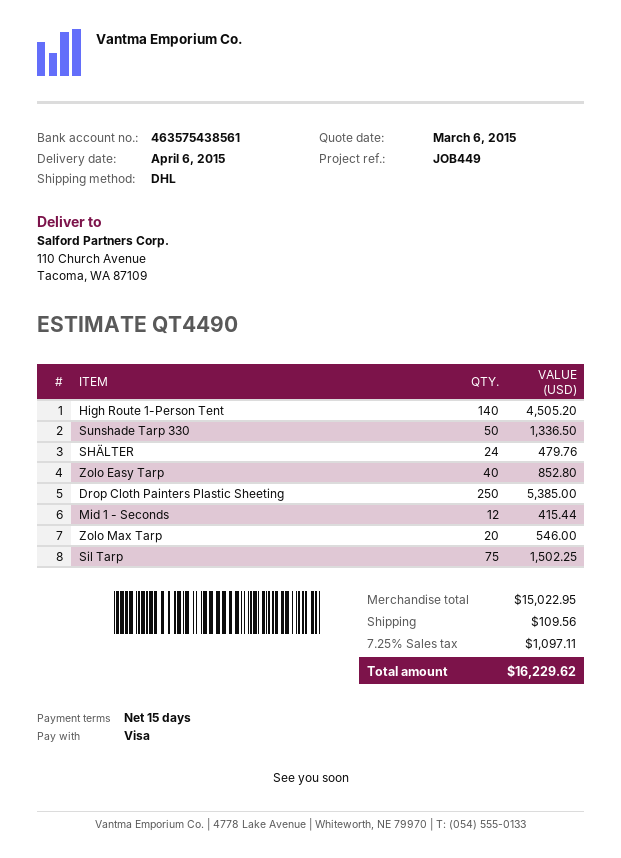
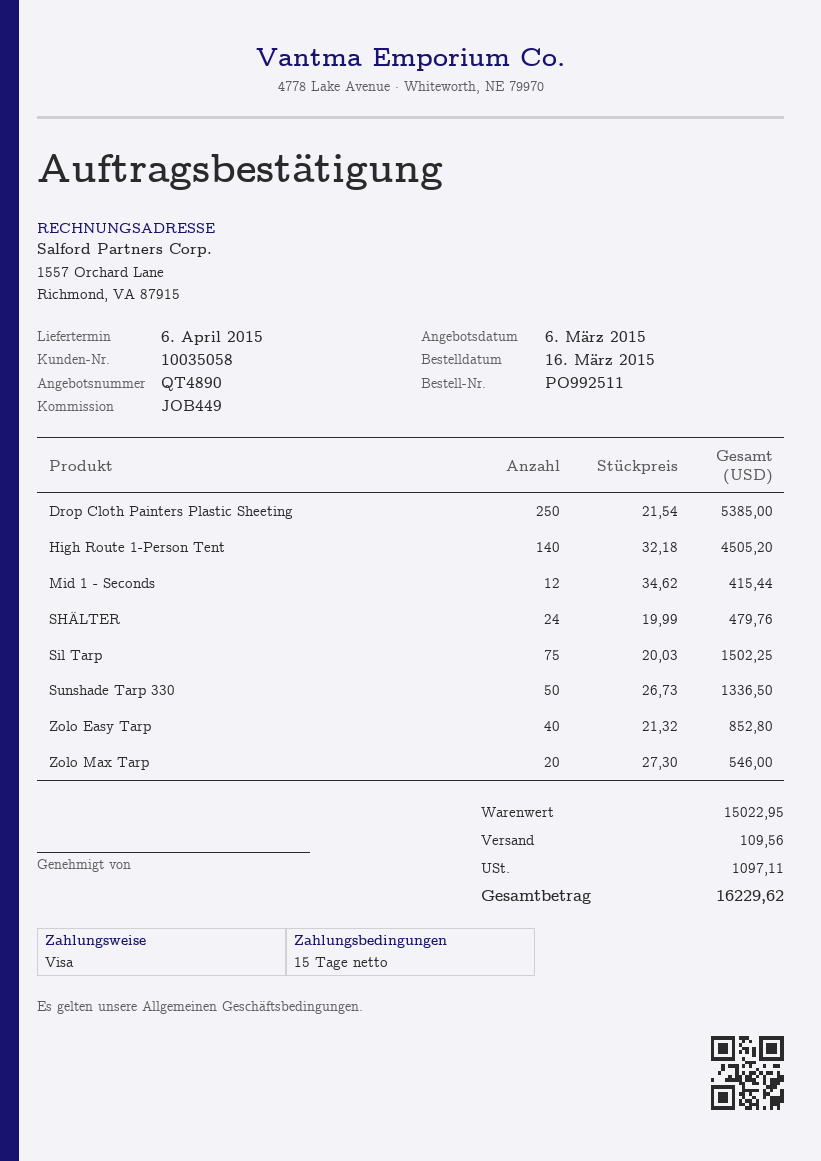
quote number: QT4490 -> QT4890

